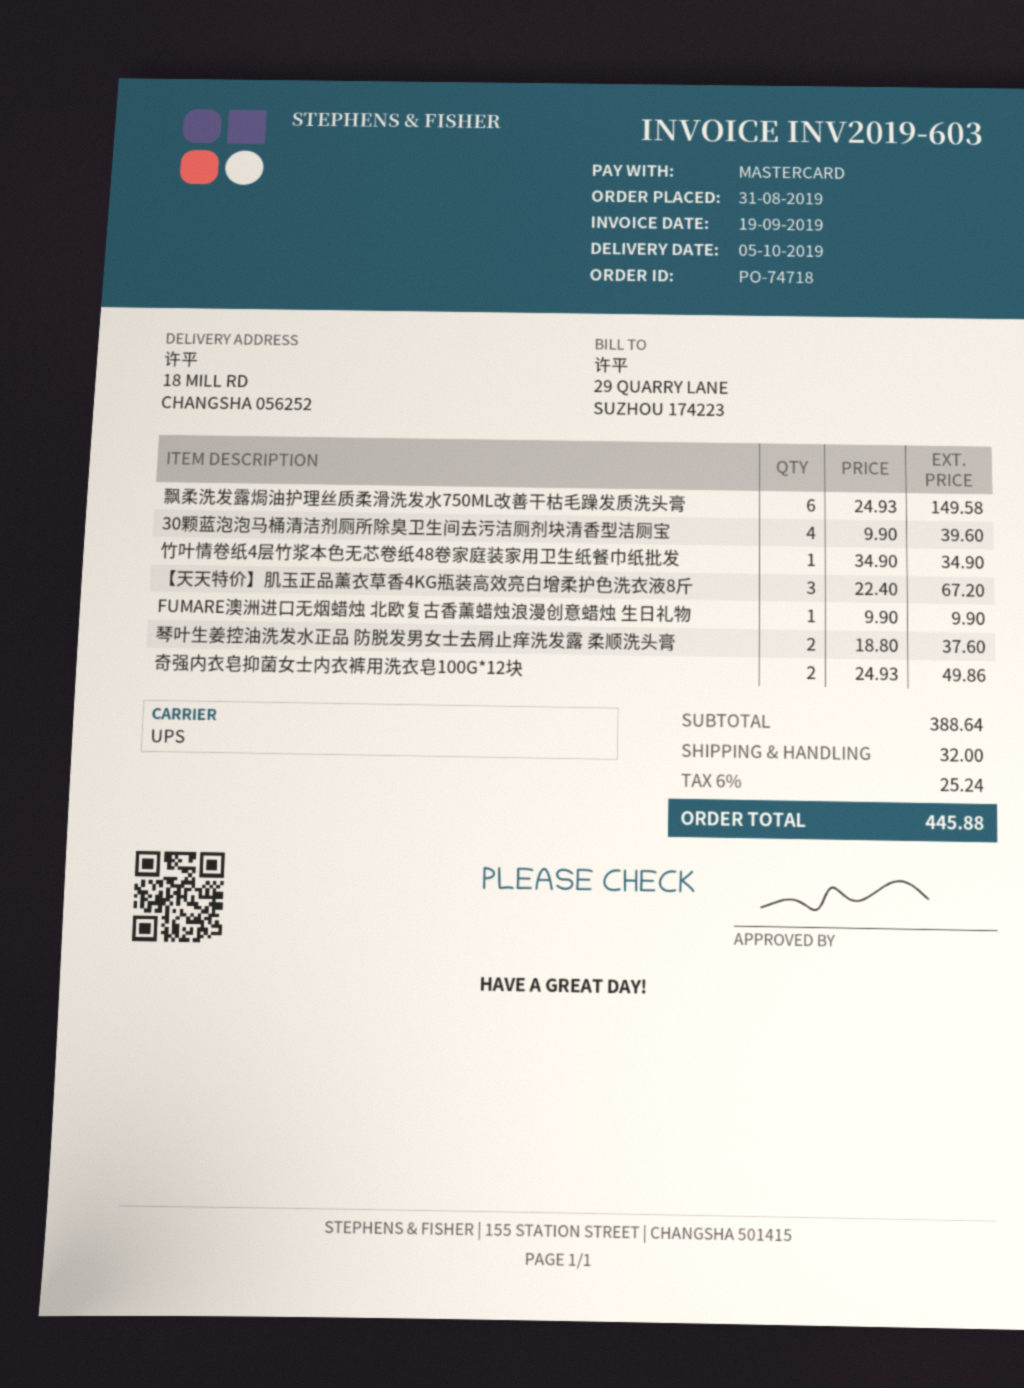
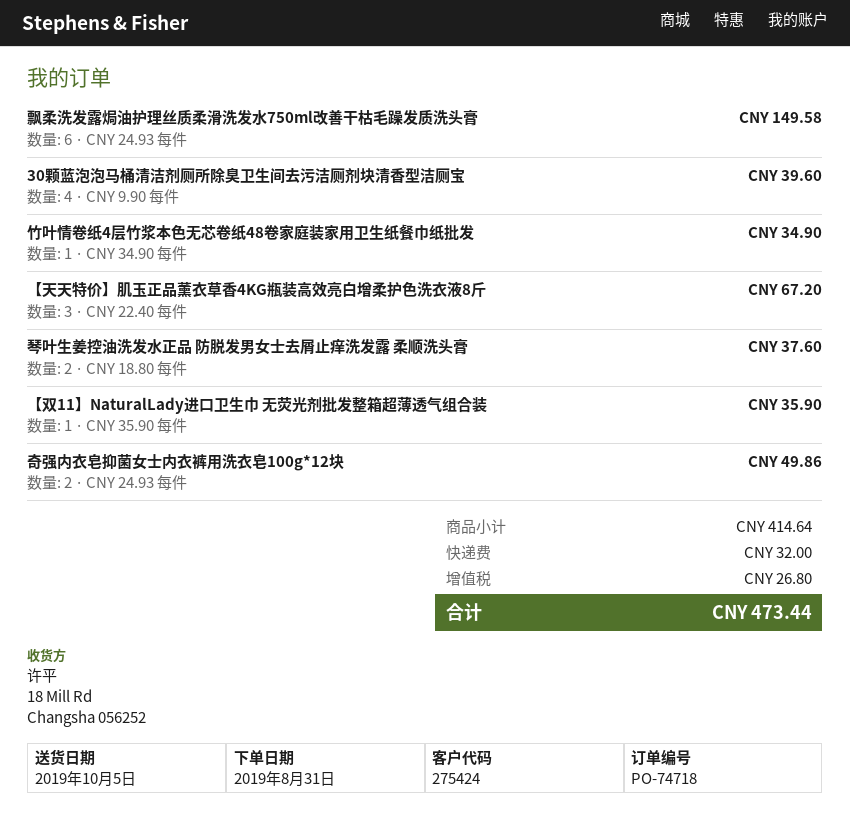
FUMARE澳洲进口无烟蜡烛 北欧复古香薰蜡烛浪漫创意蜡烛 生日礼物: 1 x 9.90 = 9.90 -> none
【双11】NaturalLady进口卫生巾 无荧光剂批发整箱超薄透气组合装: none -> 1 x 35.90 = 35.90
subtotal: 388.64 -> 414.64
tax: 25.24 -> 26.80
total: 445.88 -> 473.44

